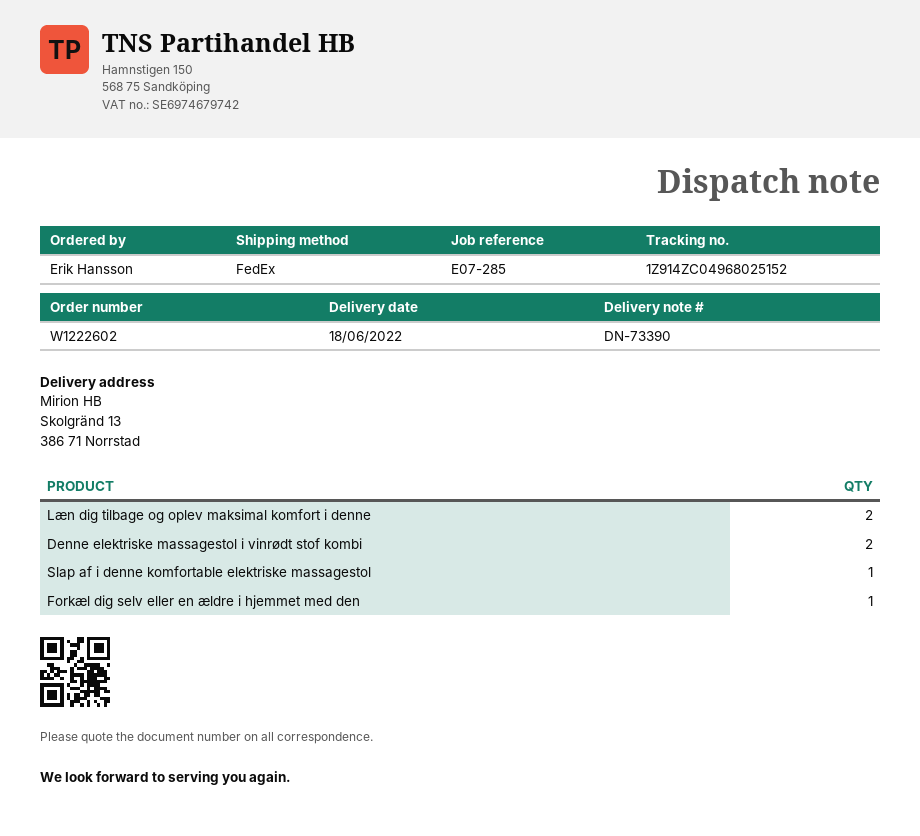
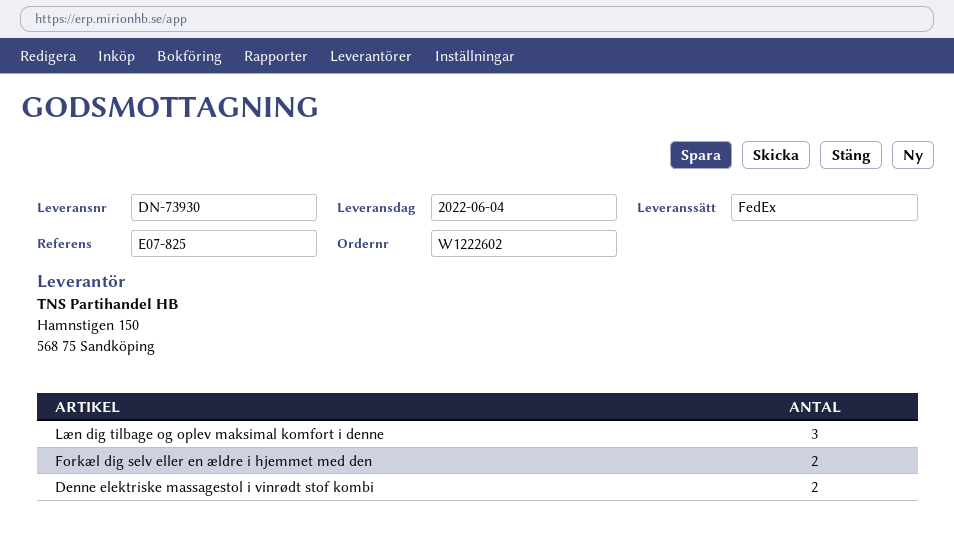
delivery note number: DN-73390 -> DN-73930
delivery date: 2022-06-18 -> 2022-06-04
reference: E07-285 -> E07-825
Læn dig tilbage og oplev maksimal komfort i denne: 2 -> 3
Slap af i denne komfortable elektriske massagestol: 1 -> none
Forkæl dig selv eller en ældre i hjemmet med den: 1 -> 2

